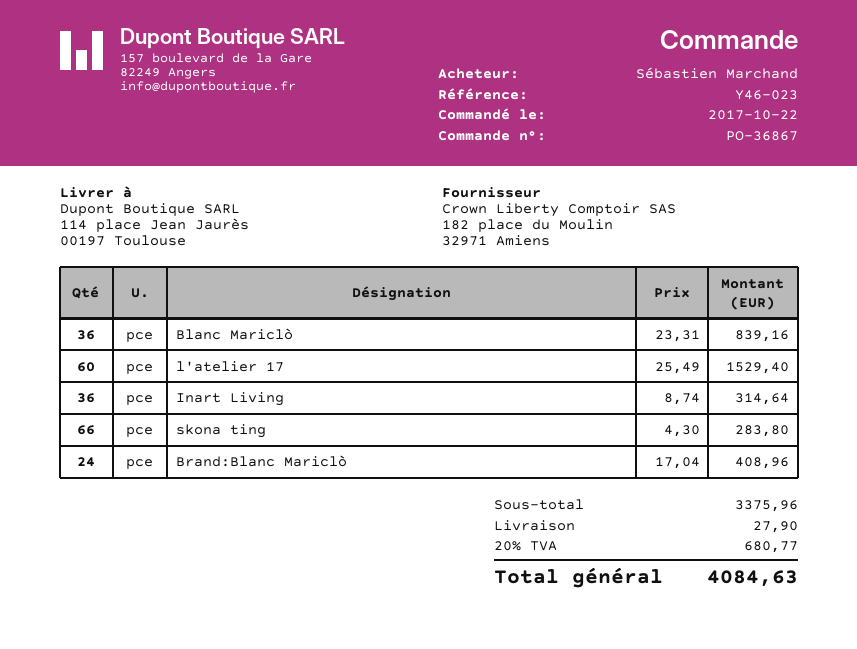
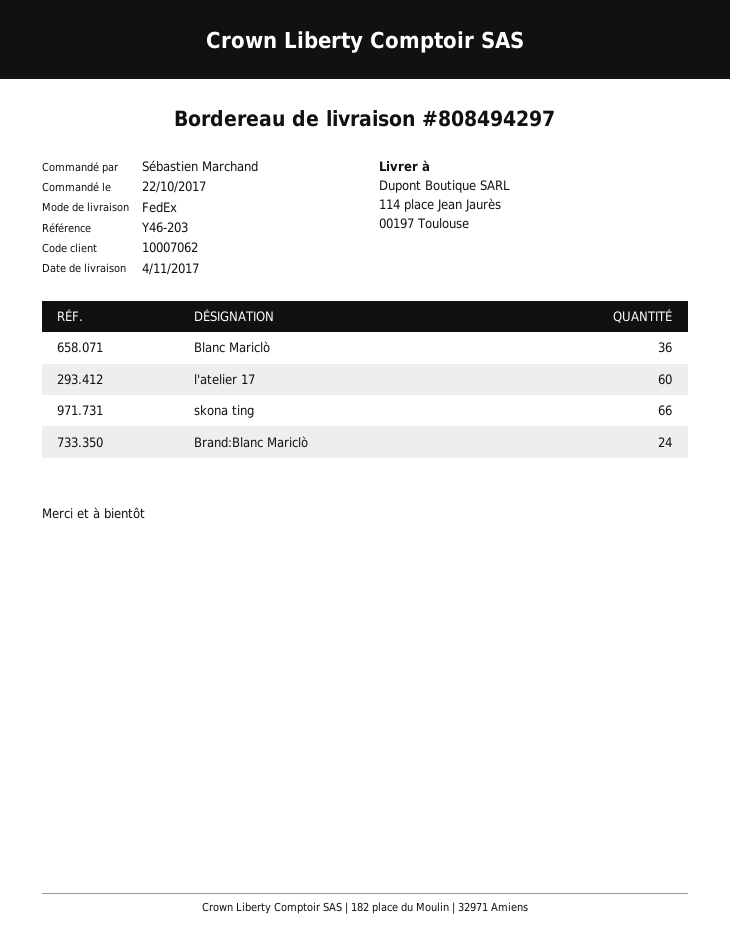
reference: Y46-023 -> Y46-203
Inart Living: 36 -> none

